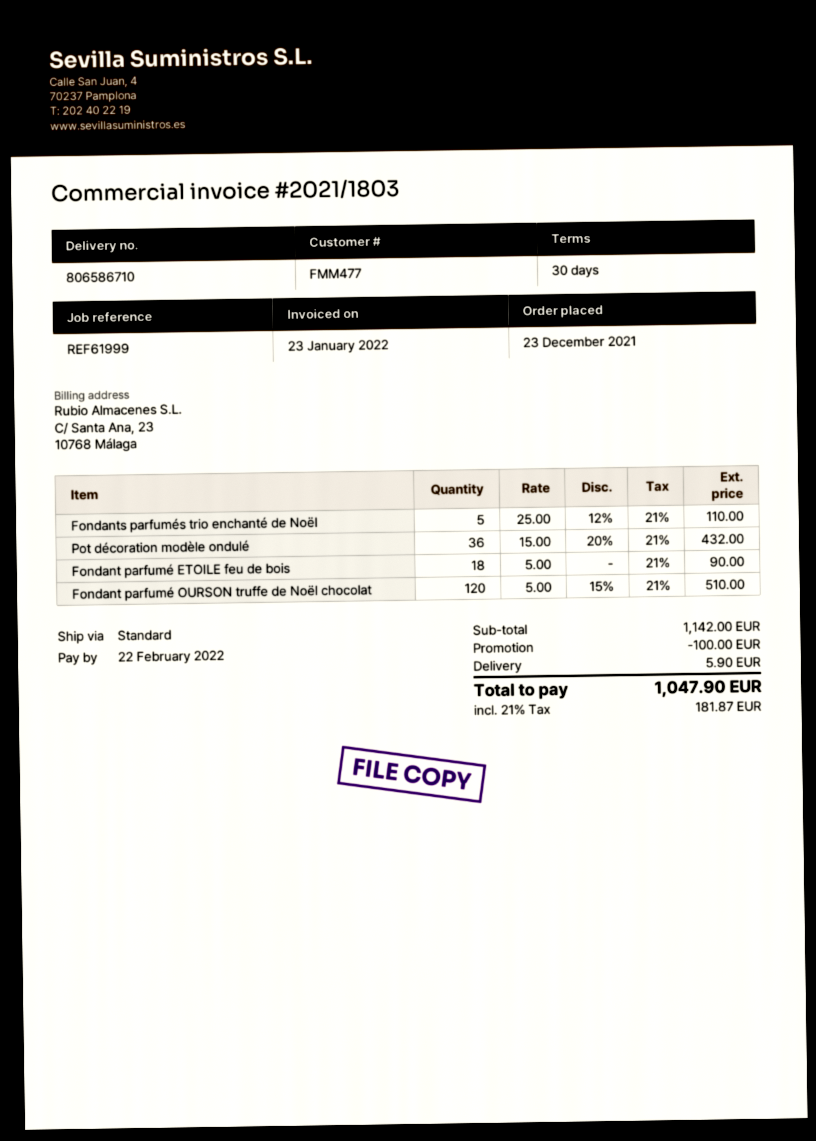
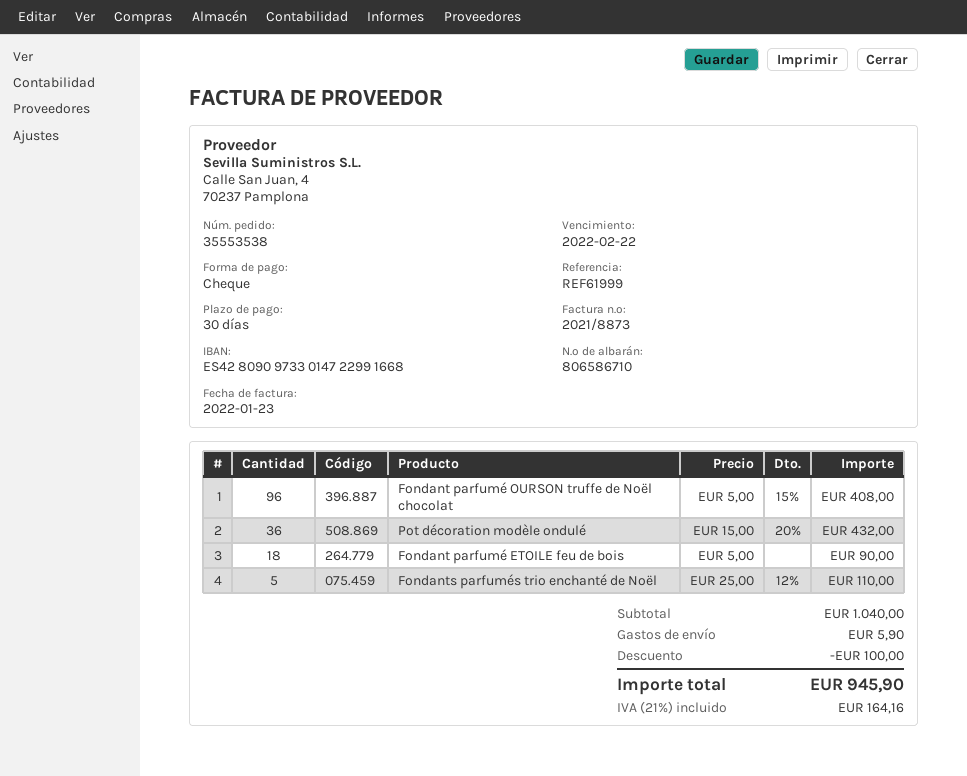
invoice number: 2021/1803 -> 2021/8873
Fondant parfumé OURSON truffe de Noël chocolat: 120 x 5.00 - 15% = 510.00 -> 96 x 5.00 - 15% = 408.00
subtotal: 1142.00 -> 1040.00
tax: 21% = 181.87 -> 21% = 164.16
total: 1047.90 -> 945.90

